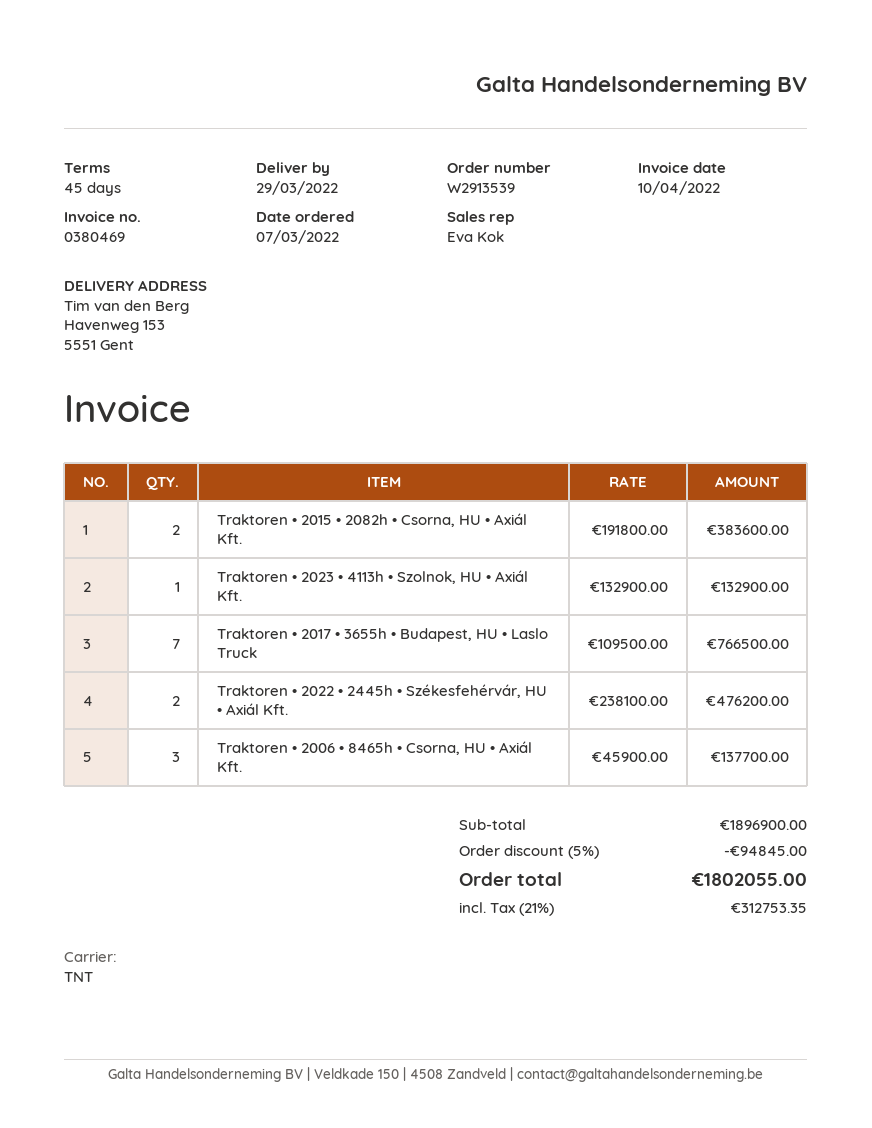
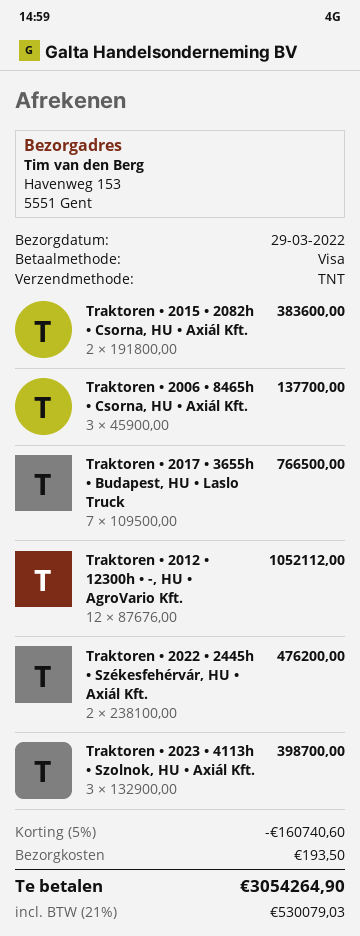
Traktoren • 2023 • 4113h • Szolnok, HU • Axiál Kft.: 1 x 132900.00 = 132900.00 -> 3 x 132900.00 = 398700.00
Traktoren • 2012 • 12300h • -, HU • AgroVario Kft.: none -> 12 x 87676.00 = 1052112.00
discount: 5% = 94845.00 -> 5% = 160740.60
shipping: none -> 193.50
tax: 21% = 312753.35 -> 21% = 530079.03
total: 1802055.00 -> 3054264.90

